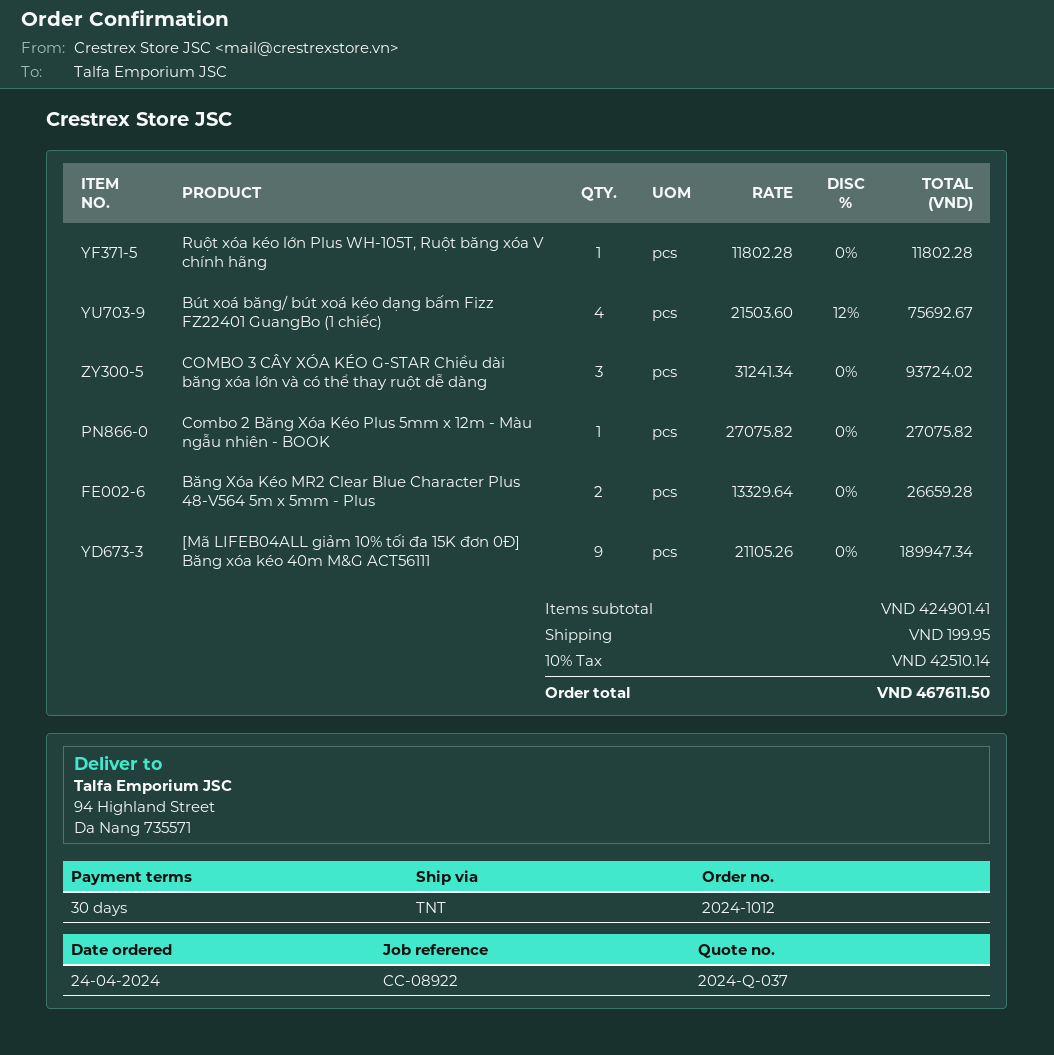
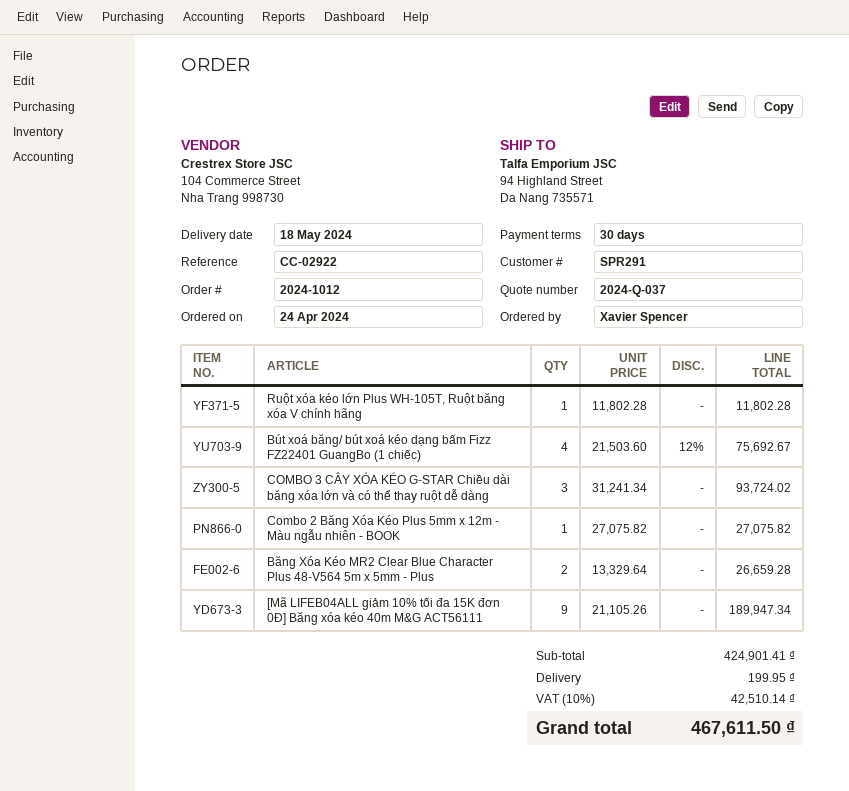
reference: CC-08922 -> CC-02922

